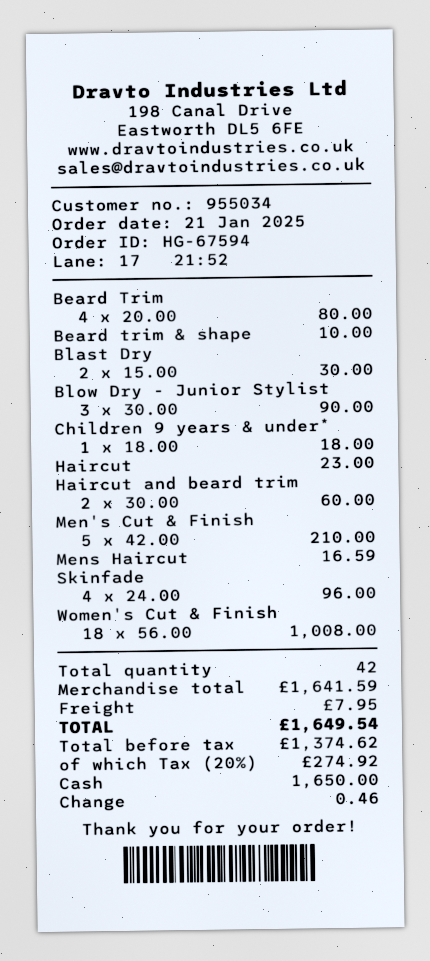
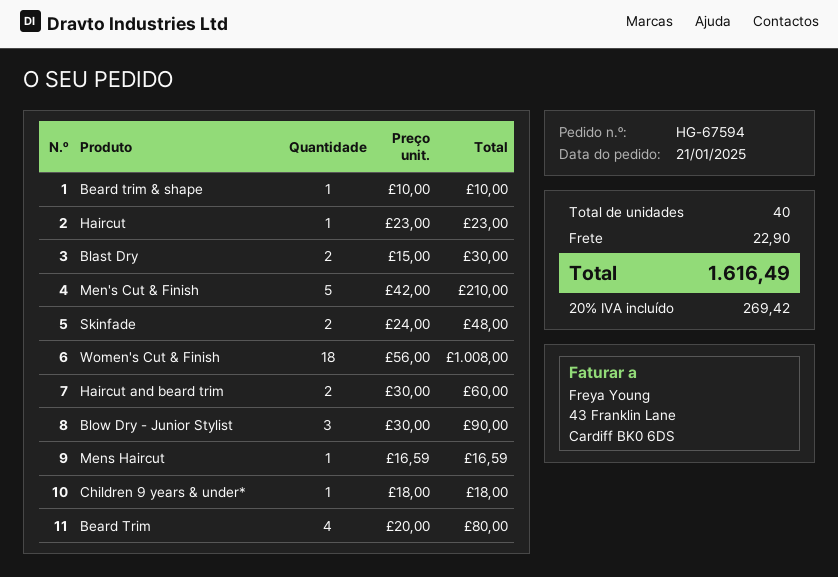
Skinfade: 4 x 24.00 = 96.00 -> 2 x 24.00 = 48.00
total quantity: 42 -> 40
shipping: 7.95 -> 22.90
tax: 20% = 274.92 -> 20% = 269.42
total: 1649.54 -> 1616.49

